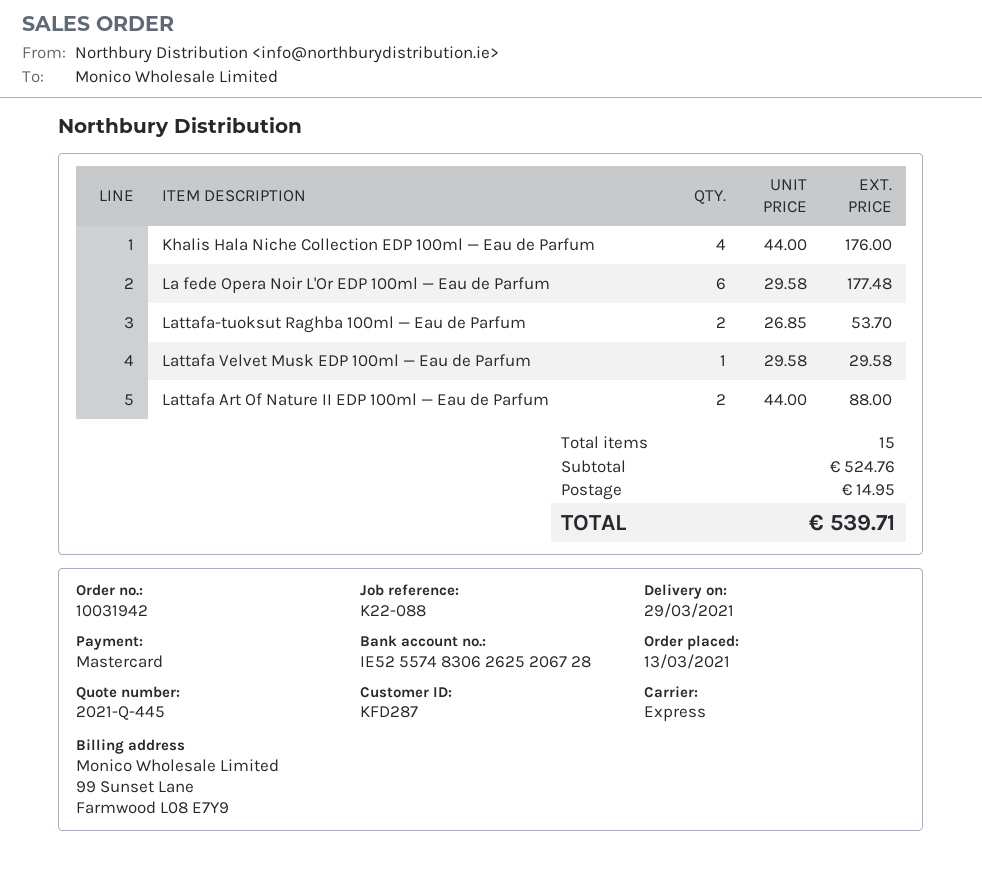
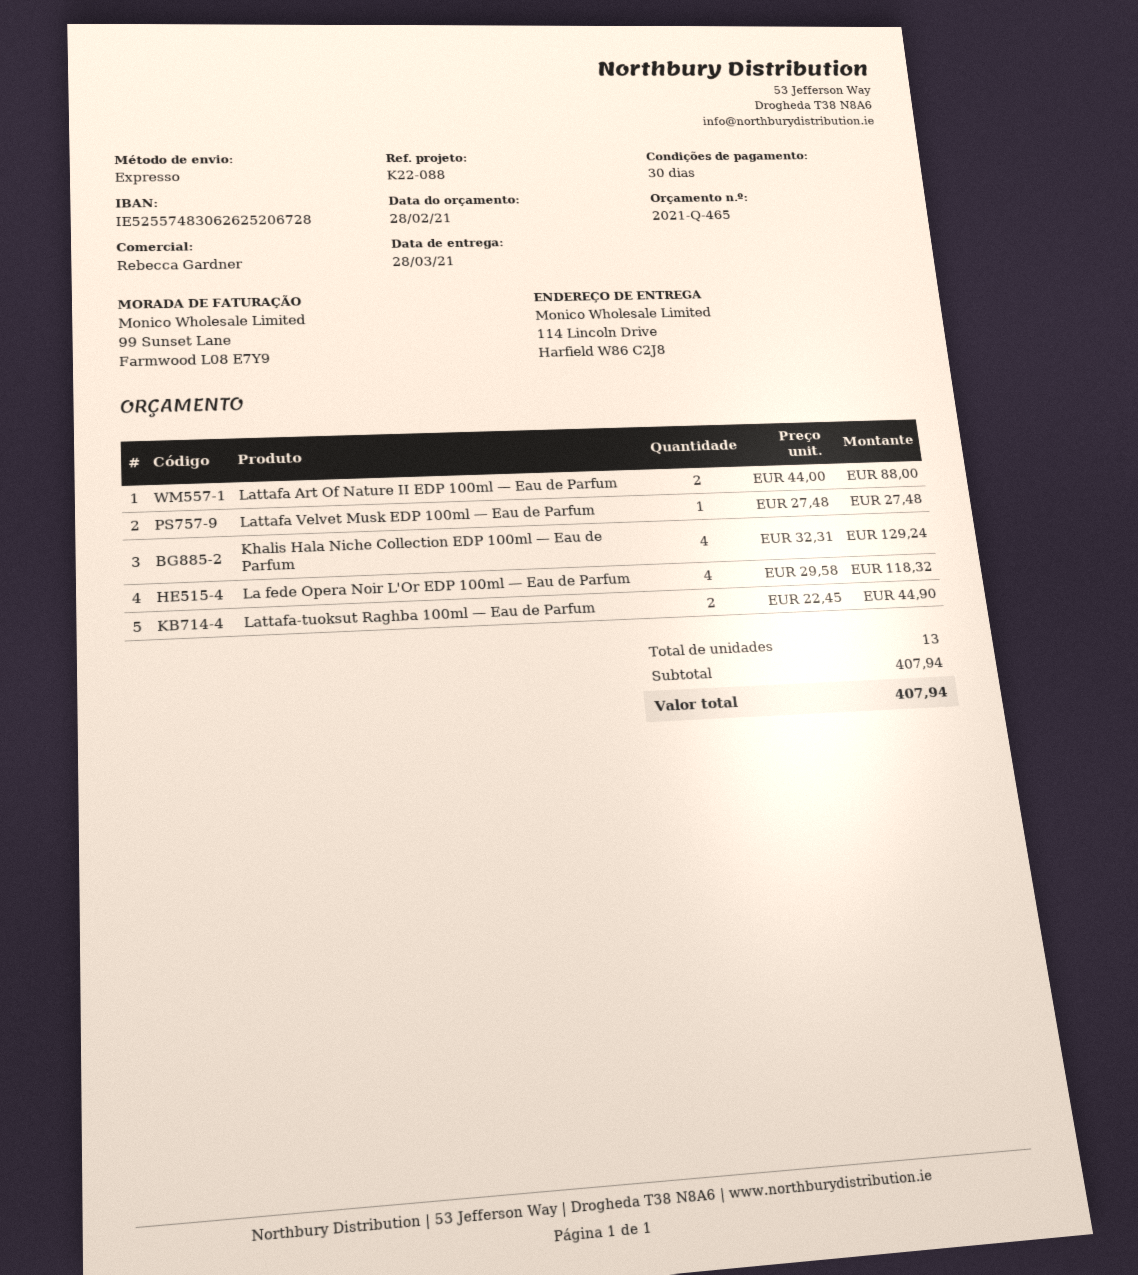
quote number: 2021-Q-445 -> 2021-Q-465
delivery date: 2021-03-29 -> 2021-03-28
Khalis Hala Niche Collection EDP 100ml — Eau de Parfum: 4 x 44.00 = 176.00 -> 4 x 32.31 = 129.24
La fede Opera Noir L'Or EDP 100ml — Eau de Parfum: 6 x 29.58 = 177.48 -> 4 x 29.58 = 118.32
Lattafa-tuoksut Raghba 100ml — Eau de Parfum: 2 x 26.85 = 53.70 -> 2 x 22.45 = 44.90
Lattafa Velvet Musk EDP 100ml — Eau de Parfum: 1 x 29.58 = 29.58 -> 1 x 27.48 = 27.48
total quantity: 15 -> 13
subtotal: 524.76 -> 407.94
shipping: 14.95 -> none
total: 539.71 -> 407.94

